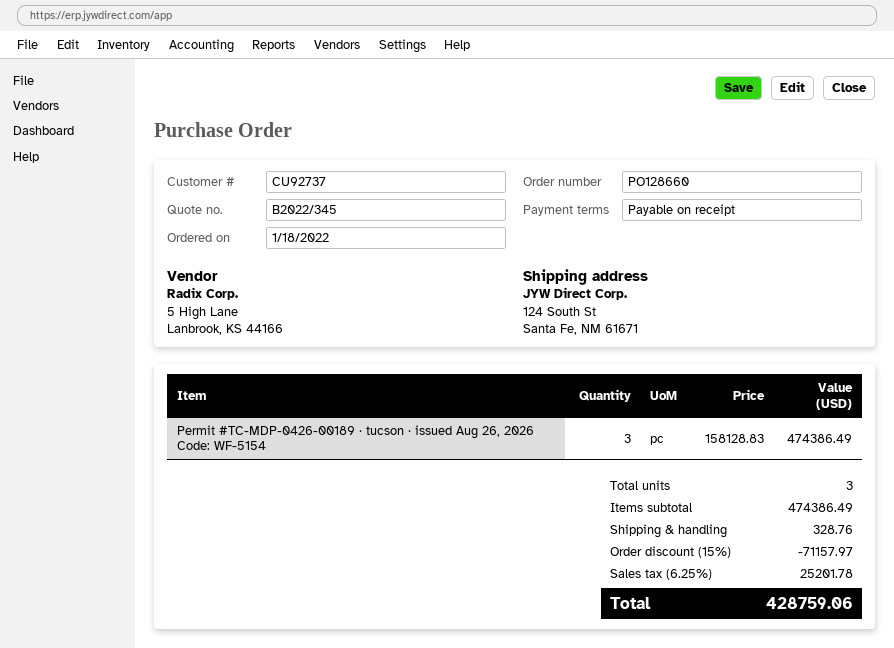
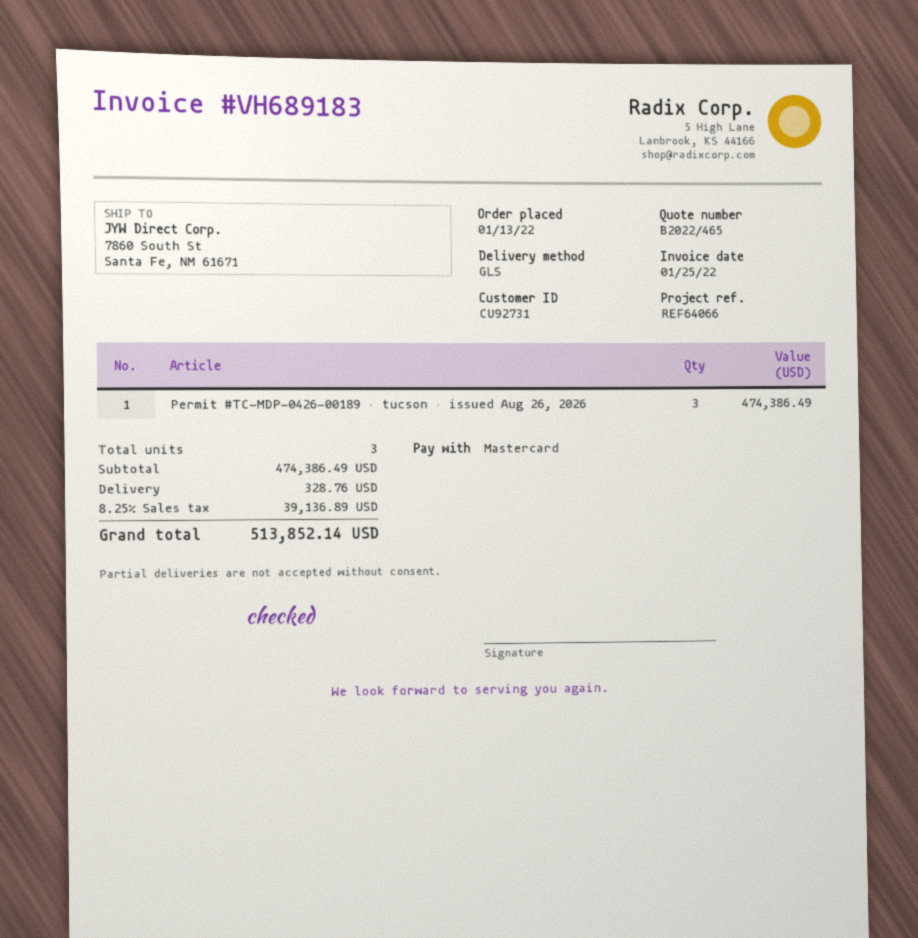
quote number: B2022/345 -> B2022/465
order date: 2022-01-18 -> 2022-01-13
customer number: CU92737 -> CU92731
ship to: 124 South St, Santa Fe, NM 61671 -> 7860 South St, Santa Fe, NM 61671
discount: 15% = 71157.97 -> none
tax: 6.25% = 25201.78 -> 8.25% = 39136.89
total: 428759.06 -> 513852.14

